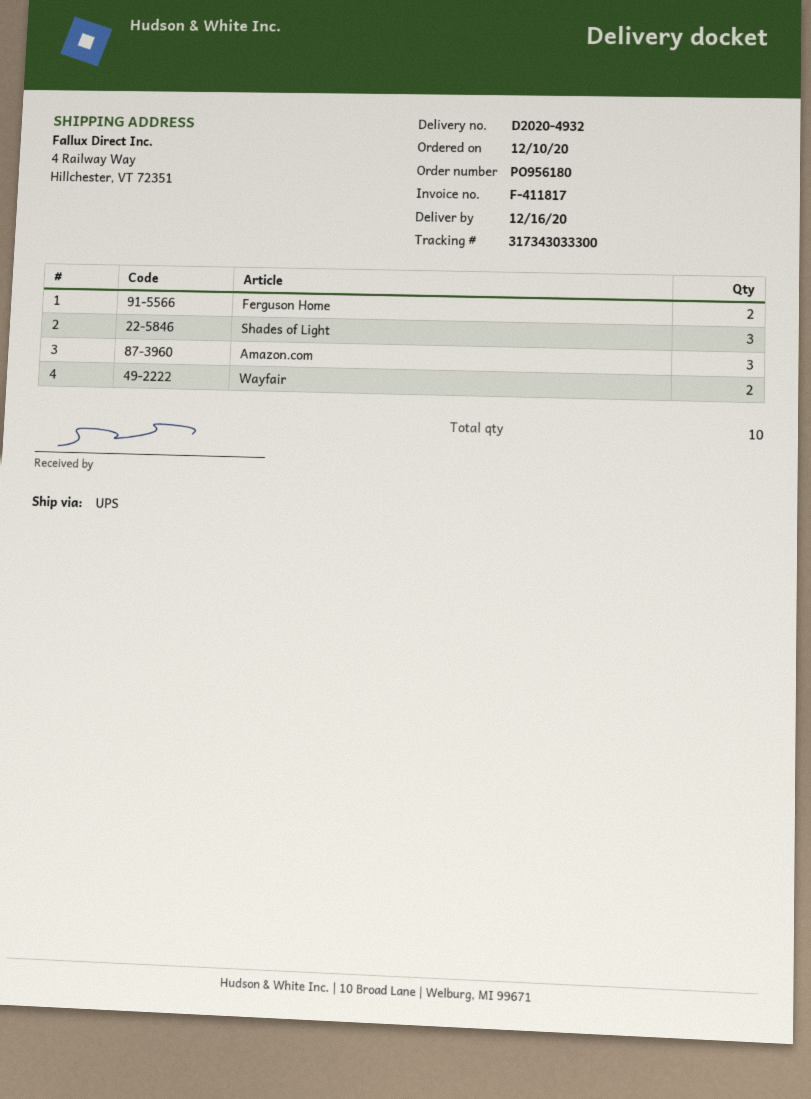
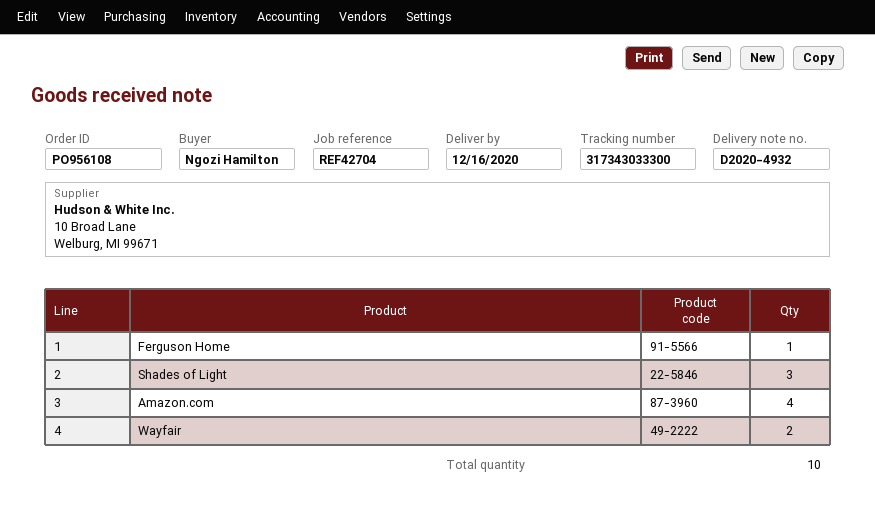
order number: PO956180 -> PO956108
Ferguson Home: 2 -> 1
Amazon.com: 3 -> 4

